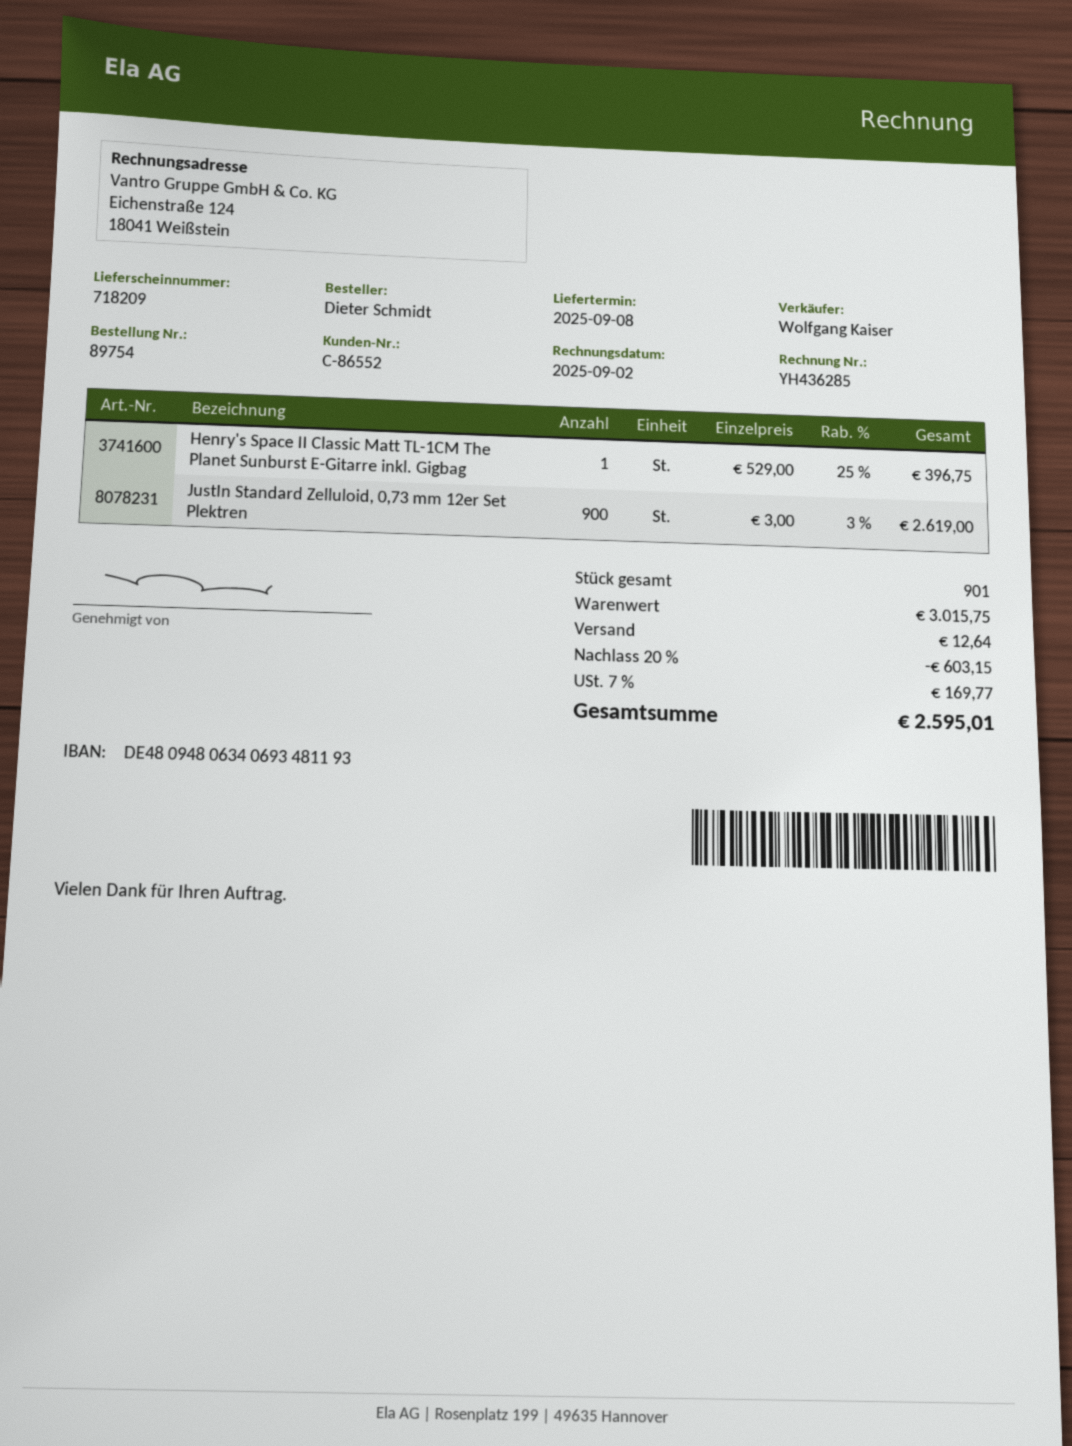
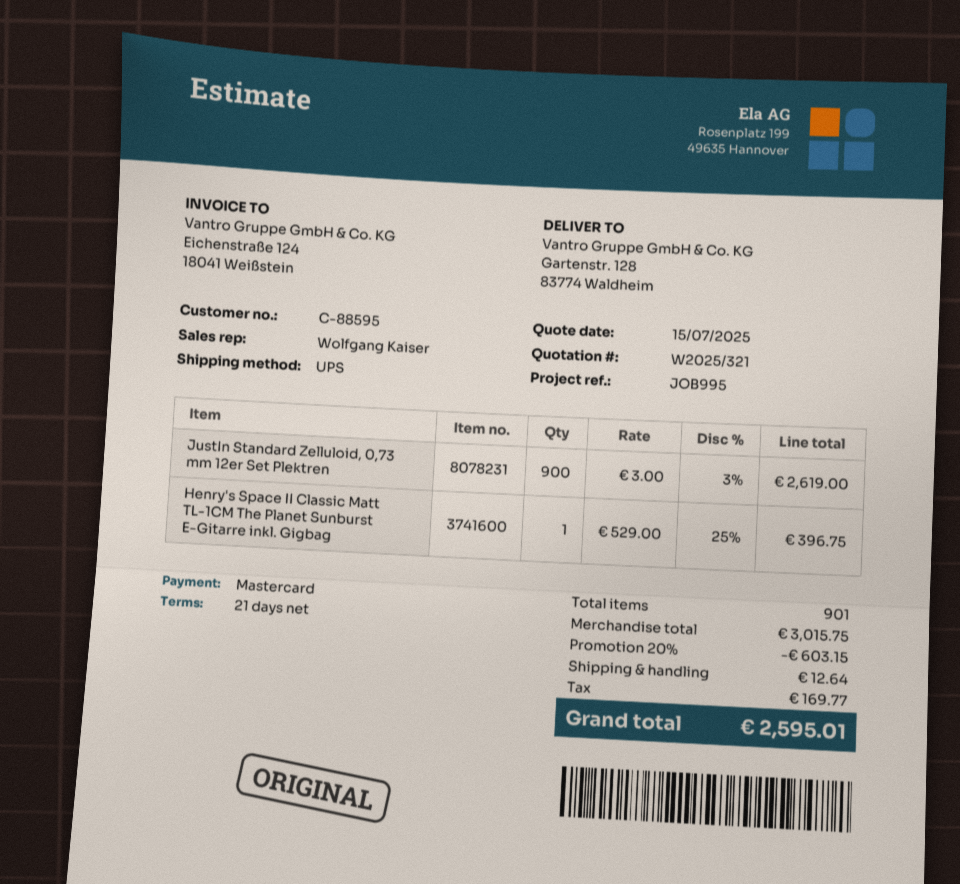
customer number: C-86552 -> C-88595

